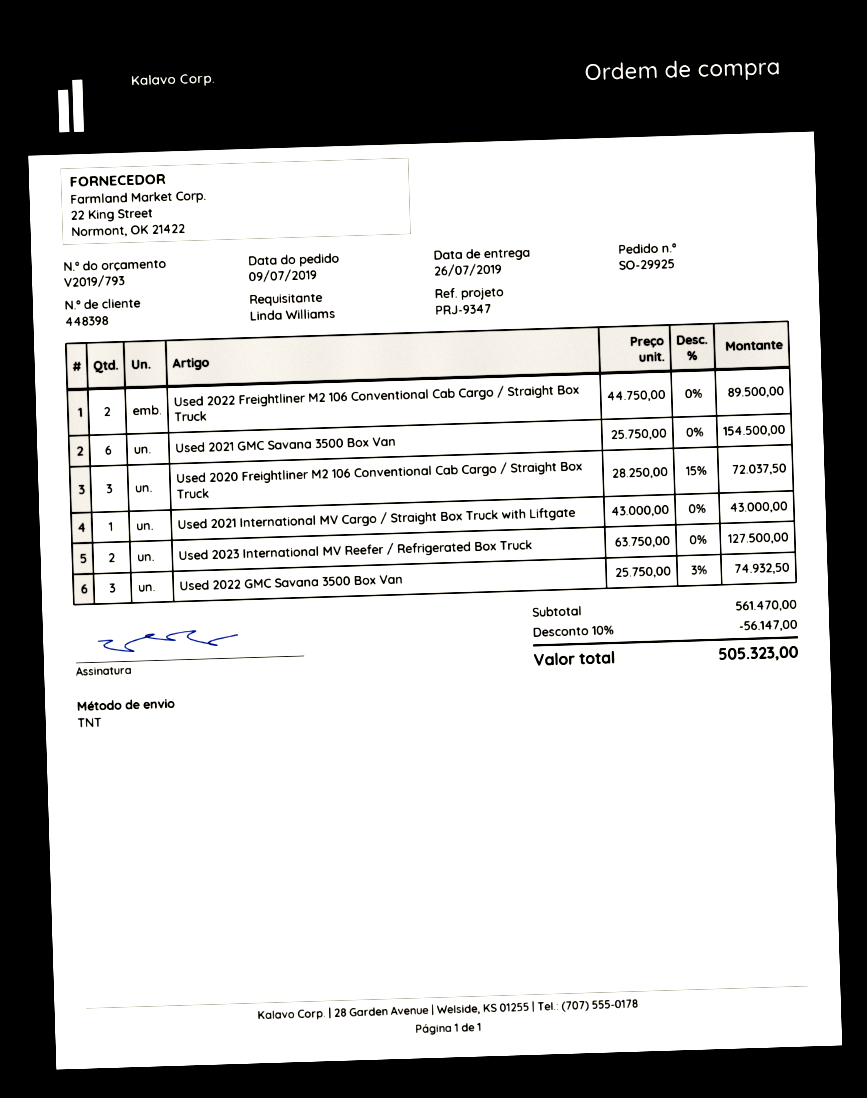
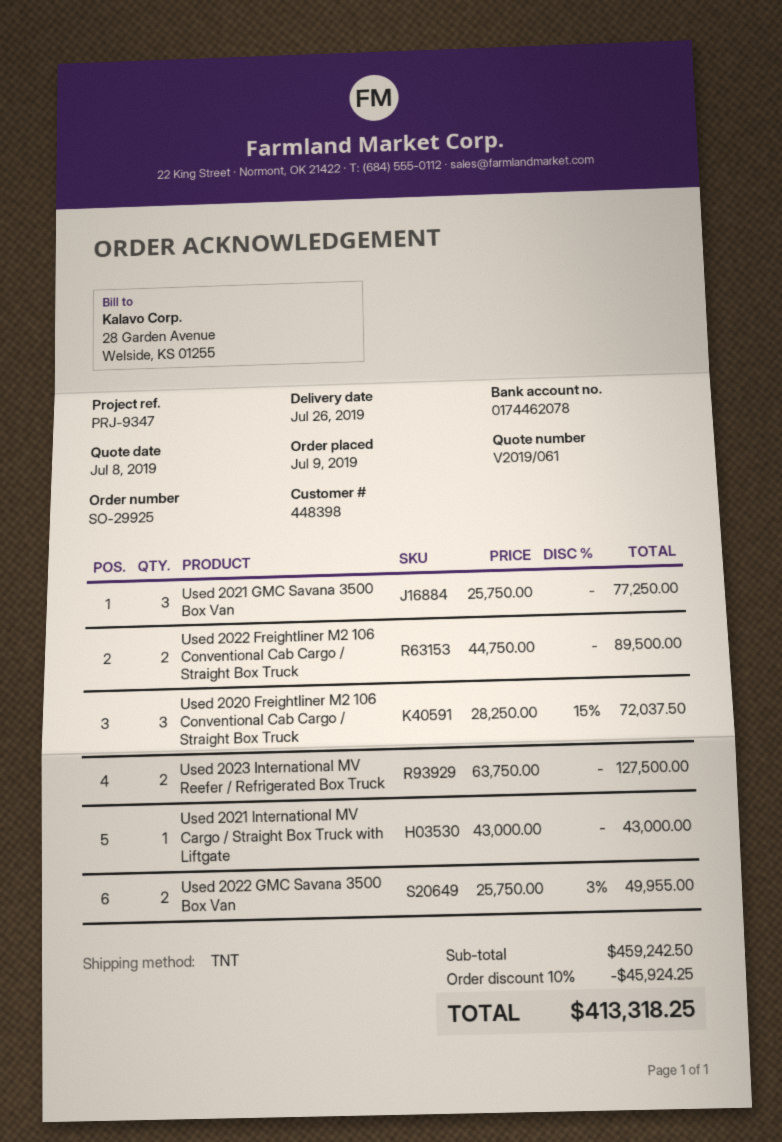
quote number: V2019/793 -> V2019/061
Used 2021 GMC Savana 3500 Box Van: 6 x 25750.00 = 154500.00 -> 3 x 25750.00 = 77250.00
Used 2022 GMC Savana 3500 Box Van: 3 x 25750.00 - 3% = 74932.50 -> 2 x 25750.00 - 3% = 49955.00
subtotal: 561470.00 -> 459242.50
discount: 10% = 56147.00 -> 10% = 45924.25
total: 505323.00 -> 413318.25

